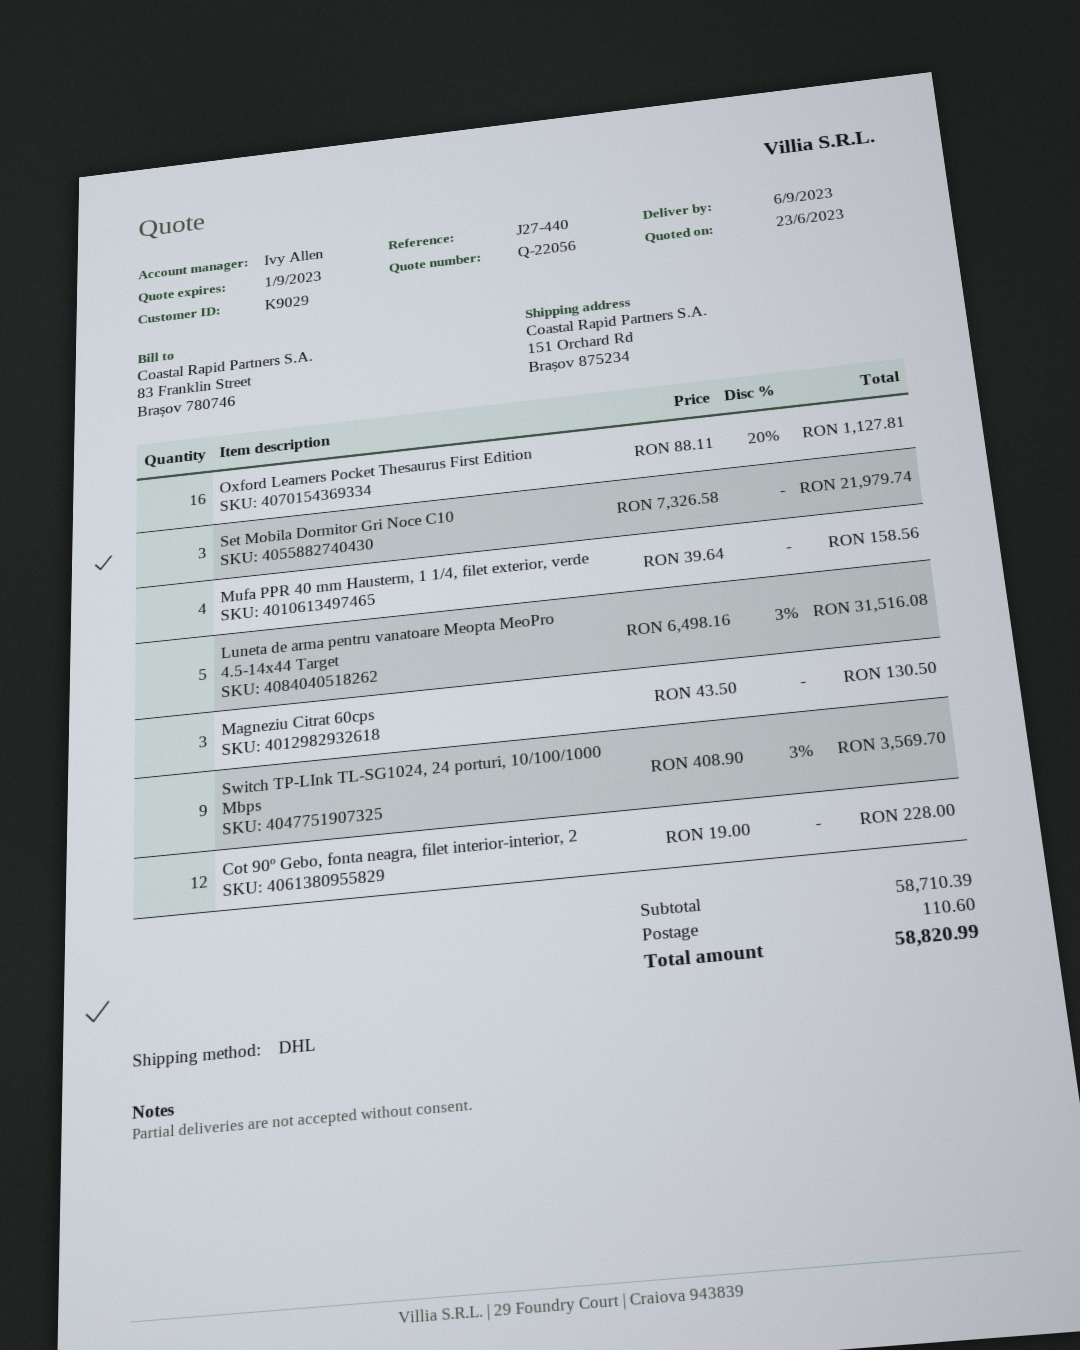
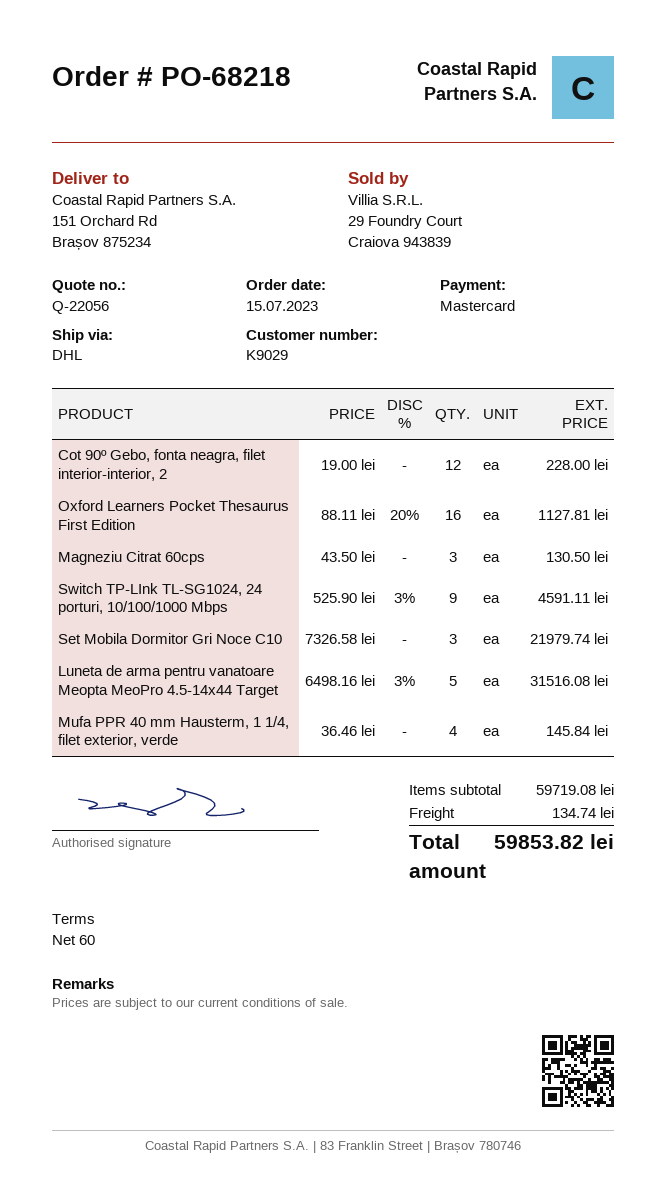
Mufa PPR 40 mm Hausterm, 1 1/4, filet exterior, verde: 4 x 39.64 = 158.56 -> 4 x 36.46 = 145.84
Switch TP-LInk TL-SG1024, 24 porturi, 10/100/1000 Mbps: 9 x 408.90 - 3% = 3569.70 -> 9 x 525.90 - 3% = 4591.11
subtotal: 58710.39 -> 59719.08
shipping: 110.60 -> 134.74
total: 58820.99 -> 59853.82

